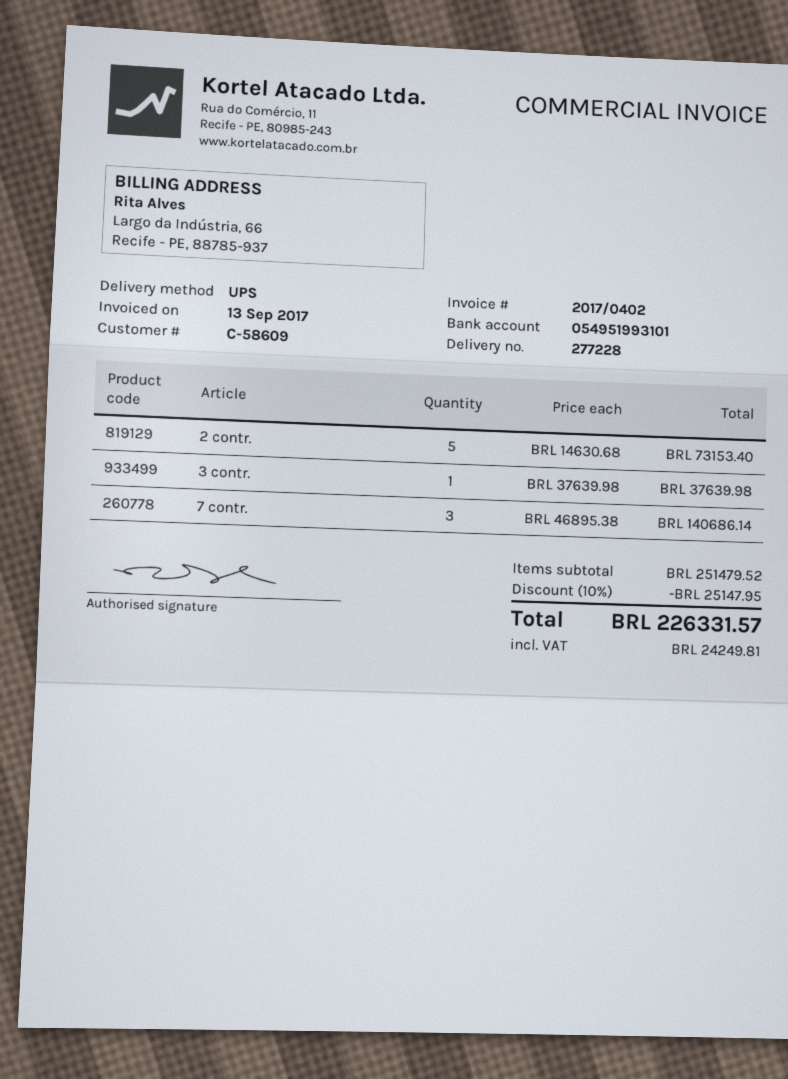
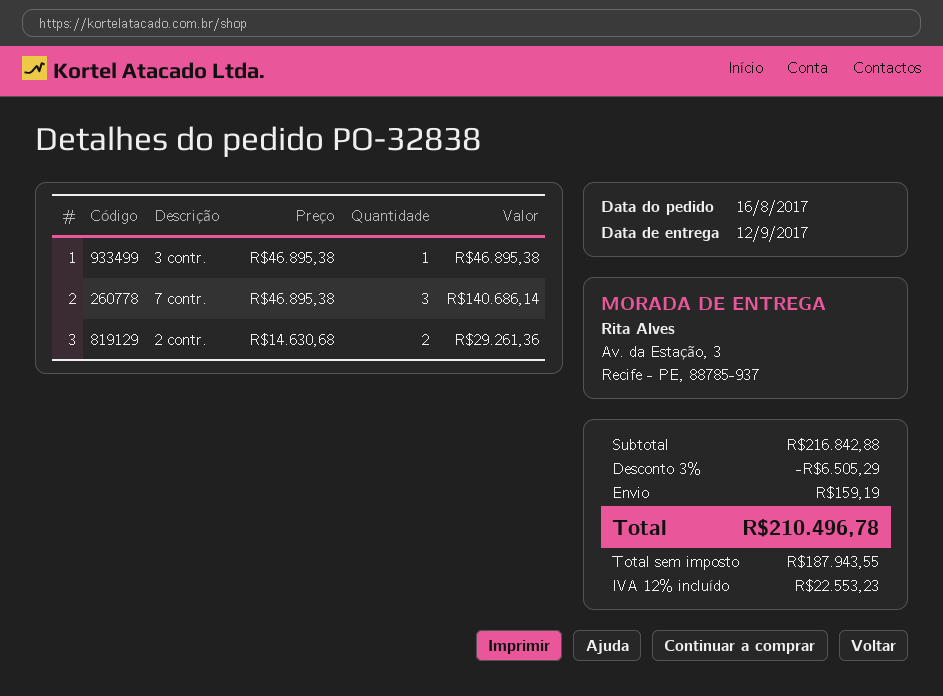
2 contr.: 5 x 14630.68 = 73153.40 -> 2 x 14630.68 = 29261.36
3 contr.: 1 x 37639.98 = 37639.98 -> 1 x 46895.38 = 46895.38
subtotal: 251479.52 -> 216842.88
discount: 10% = 25147.95 -> 3% = 6505.29
shipping: none -> 159.19
tax: 24249.81 -> 22553.23
total: 226331.57 -> 210496.78

